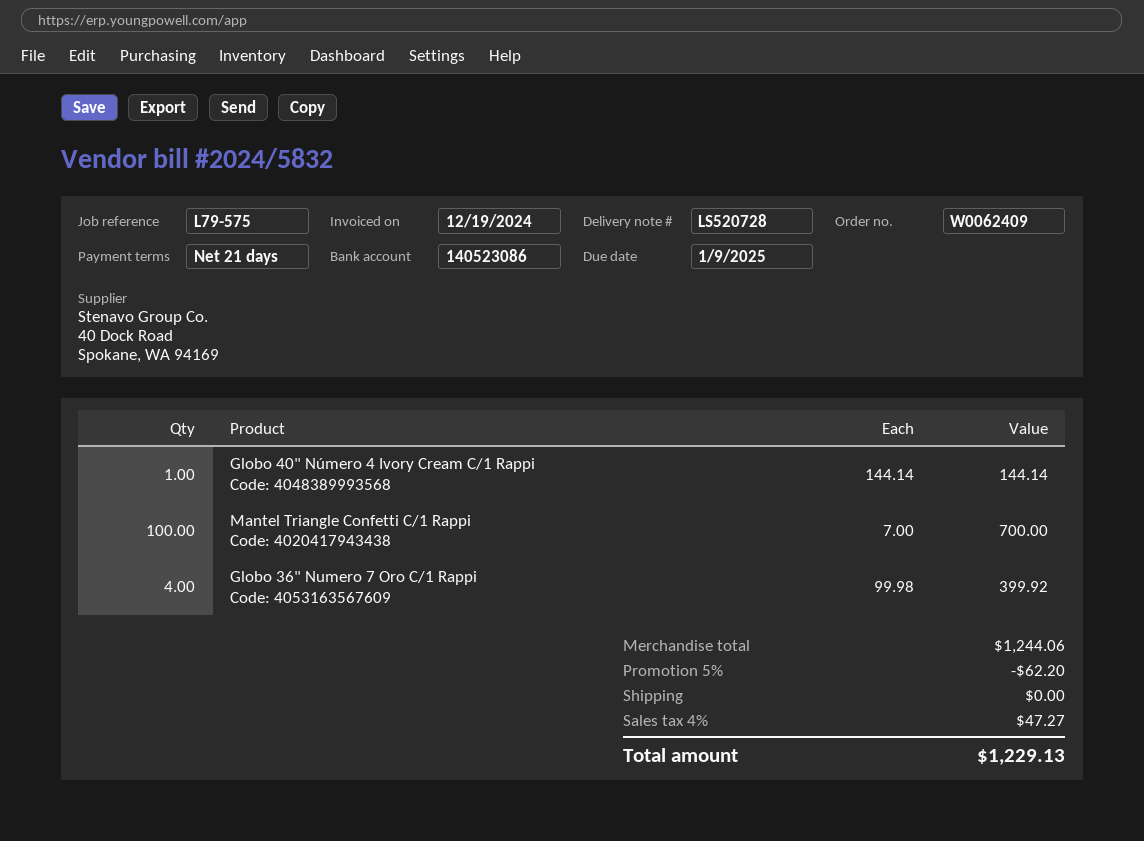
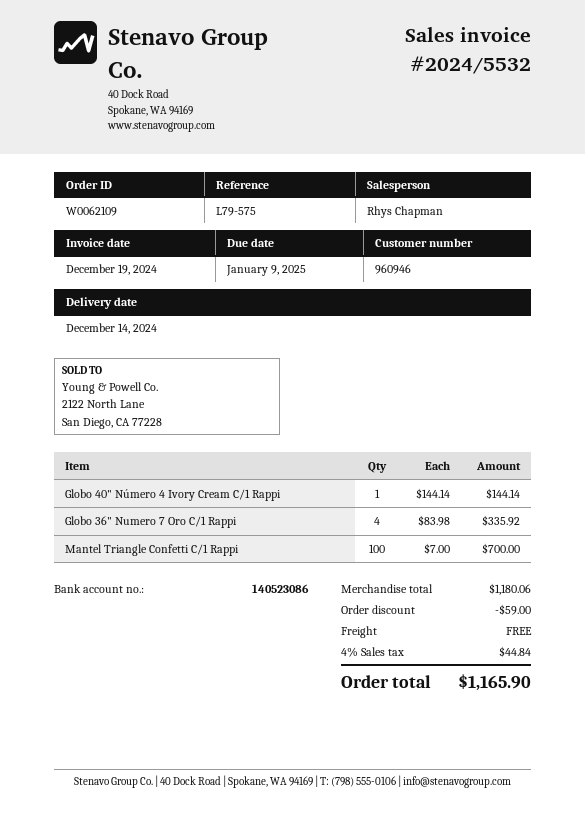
order number: W0062409 -> W0062109
invoice number: 2024/5832 -> 2024/5532
Globo 36" Numero 7 Oro C/1 Rappi: 4 x 99.98 = 399.92 -> 4 x 83.98 = 335.92
subtotal: 1244.06 -> 1180.06
discount: 62.20 -> 59.00
tax: 4% = 47.27 -> 4% = 44.84
total: 1229.13 -> 1165.90

